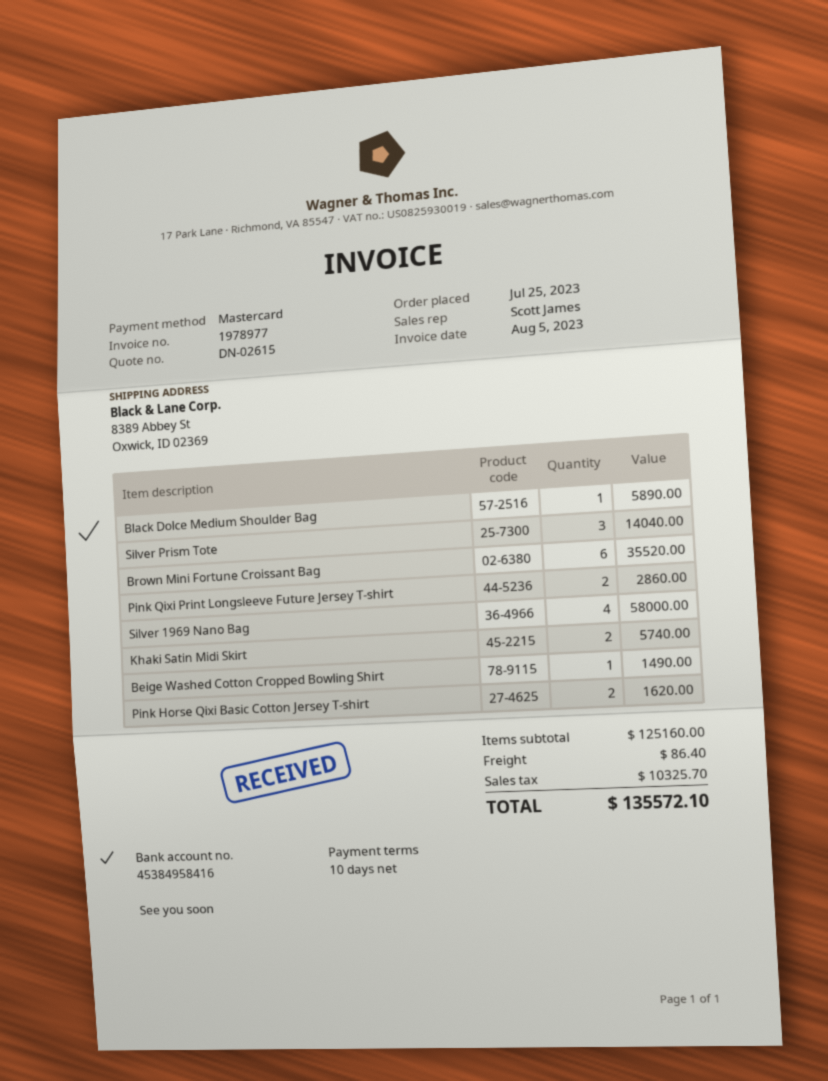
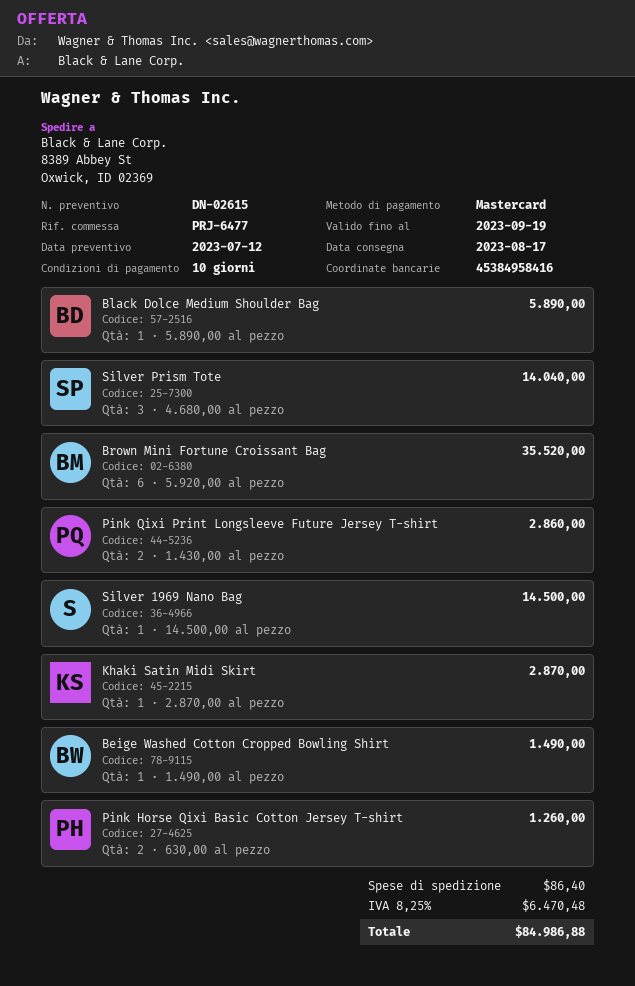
Silver 1969 Nano Bag: 4 for 58000.00 -> 1 for 14500.00
Khaki Satin Midi Skirt: 2 for 5740.00 -> 1 for 2870.00
Pink Horse Qixi Basic Cotton Jersey T-shirt: 2 for 1620.00 -> 2 for 1260.00
tax: 10325.70 -> 6470.48
total: 135572.10 -> 84986.88

